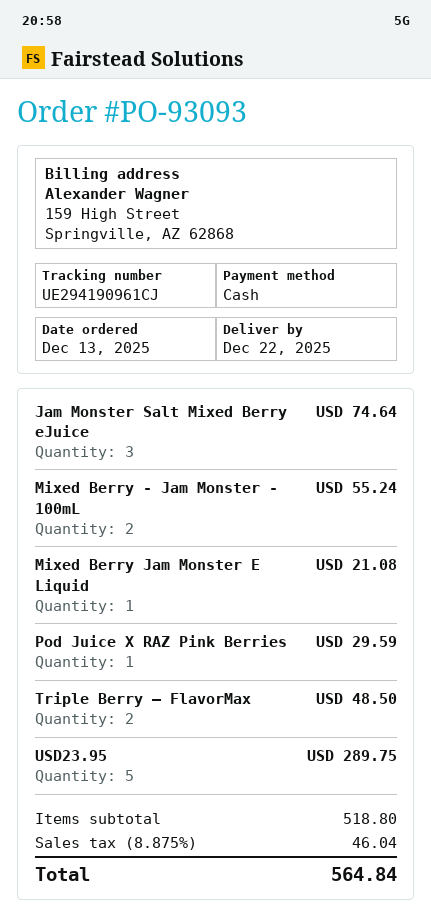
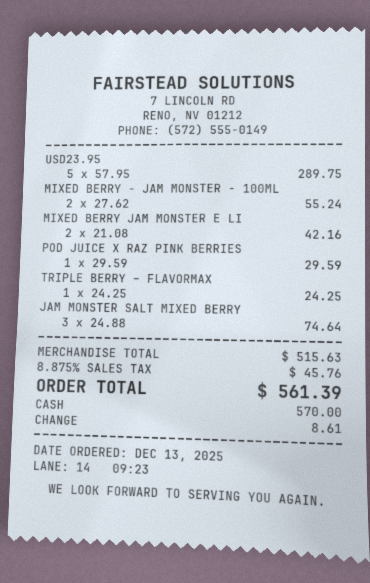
Mixed Berry Jam Monster E Liquid: 1 for 21.08 -> 2 for 42.16
Triple Berry – FlavorMax: 2 for 48.50 -> 1 for 24.25
subtotal: 518.80 -> 515.63
tax: 8.875% = 46.04 -> 8.875% = 45.76
total: 564.84 -> 561.39

